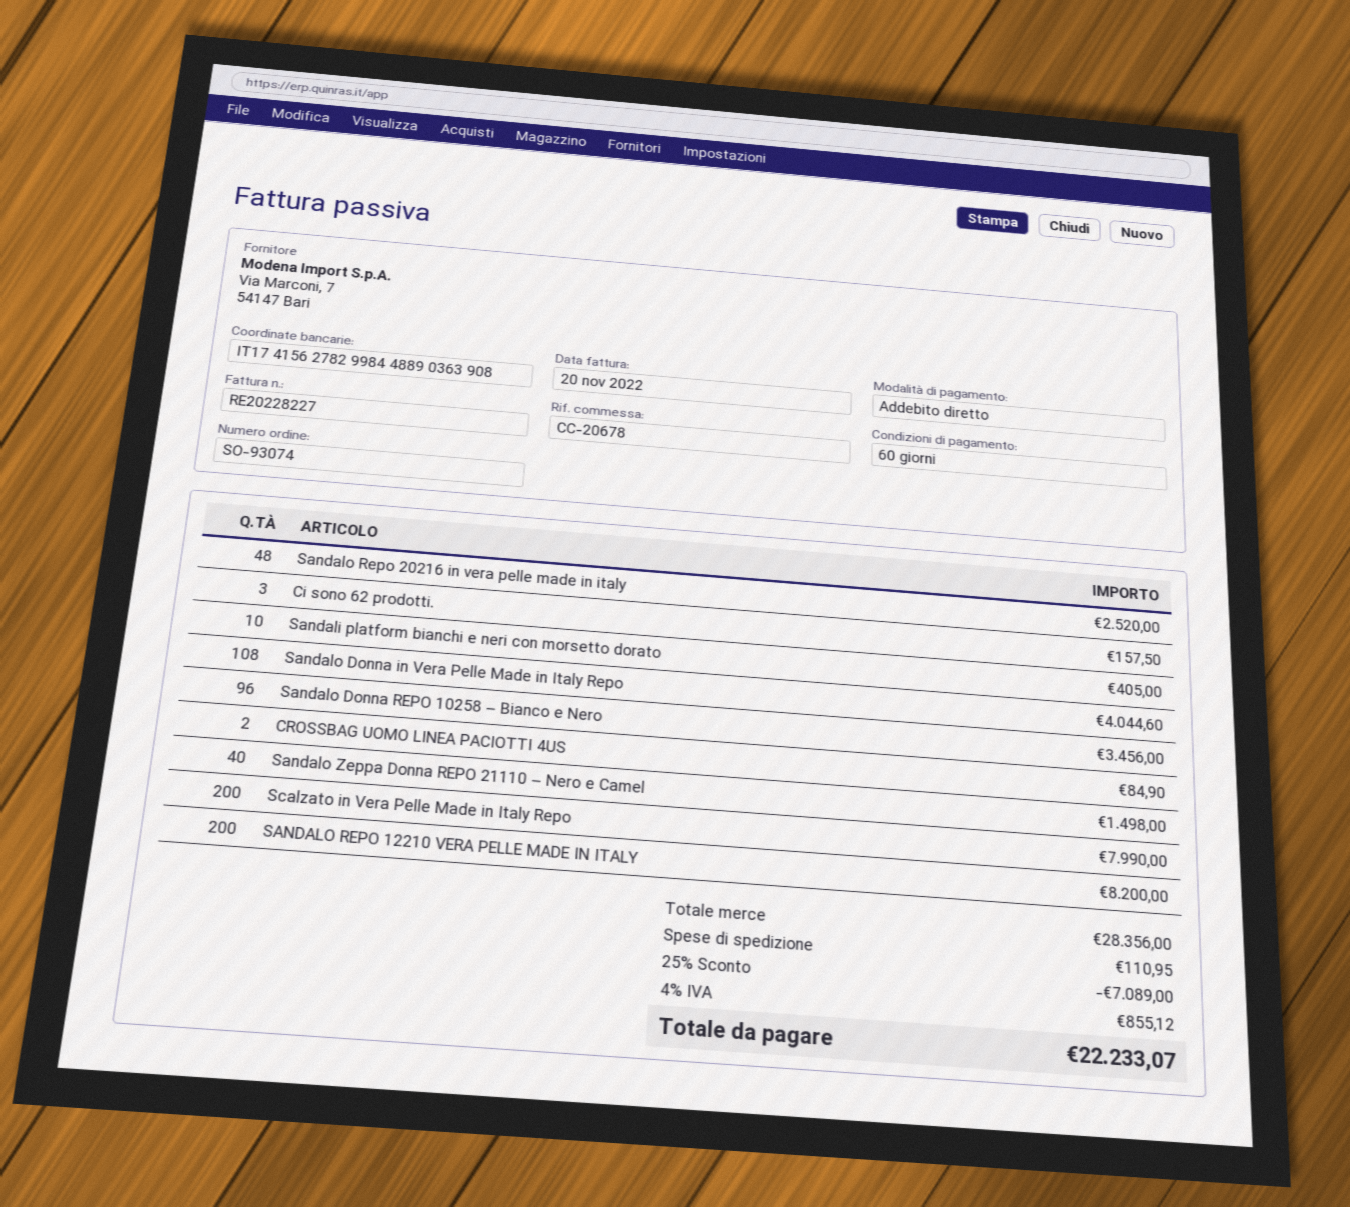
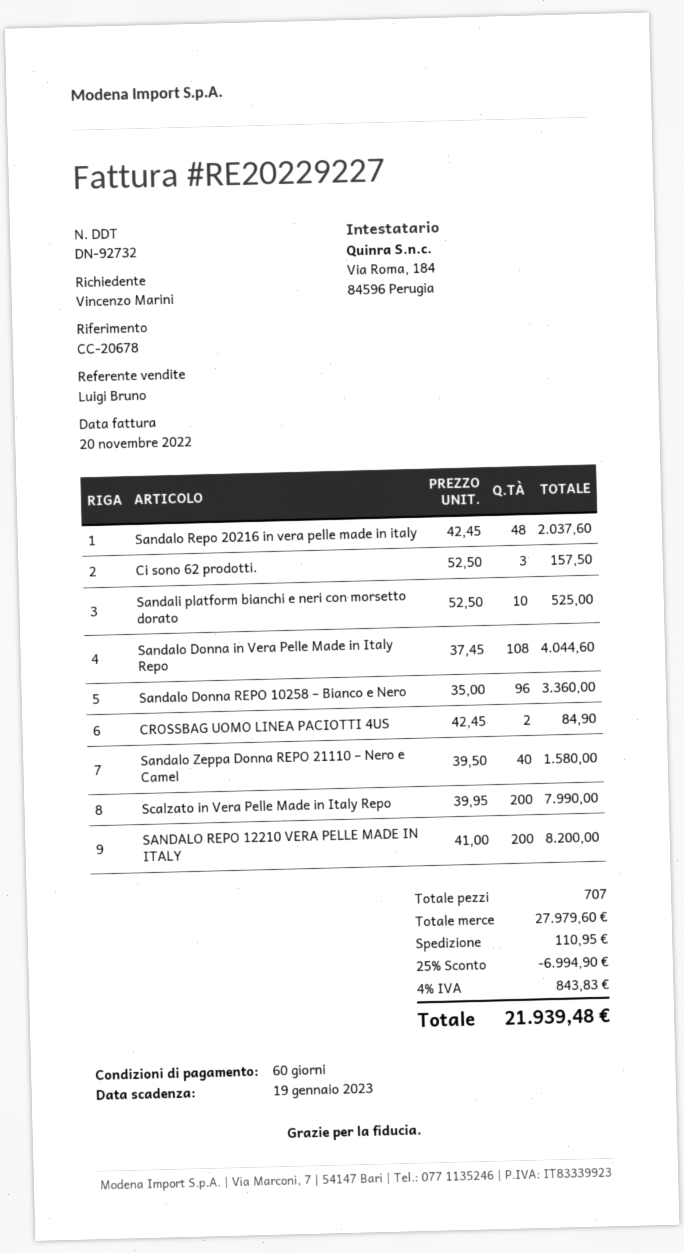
invoice number: RE20228227 -> RE20229227
Sandalo Repo 20216 in vera pelle made in italy: 48 for 2520.00 -> 48 for 2037.60
Sandali platform bianchi e neri con morsetto dorato: 10 for 405.00 -> 10 for 525.00
Sandalo Donna REPO 10258 – Bianco e Nero: 96 for 3456.00 -> 96 for 3360.00
Sandalo Zeppa Donna REPO 21110 – Nero e Camel: 40 for 1498.00 -> 40 for 1580.00
subtotal: 28356.00 -> 27979.60
discount: 25% = 7089.00 -> 25% = 6994.90
tax: 4% = 855.12 -> 4% = 843.83
total: 22233.07 -> 21939.48

